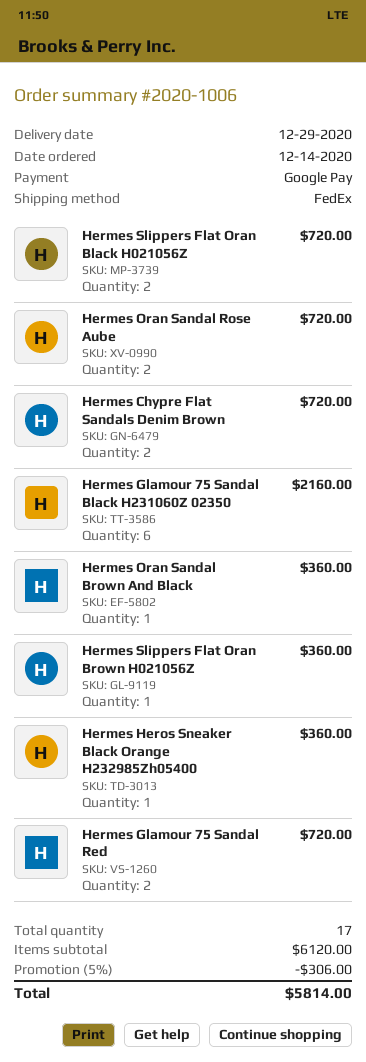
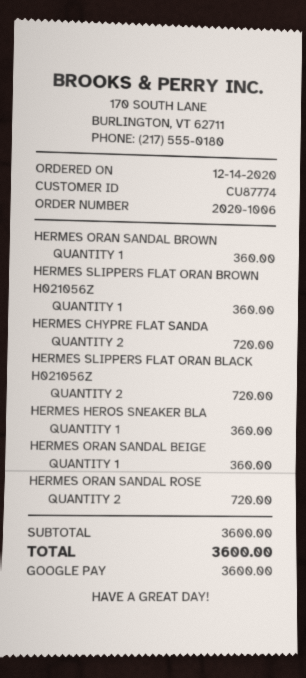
Hermes Glamour 75 Sandal Black H231060Z 02350: 6 for 2160.00 -> none
Hermes Glamour 75 Sandal Red: 2 for 720.00 -> none
HERMES ORAN SANDAL BEIGE: none -> 1 for 360.00
subtotal: 6120.00 -> 3600.00
discount: 5% = 306.00 -> none
total: 5814.00 -> 3600.00

